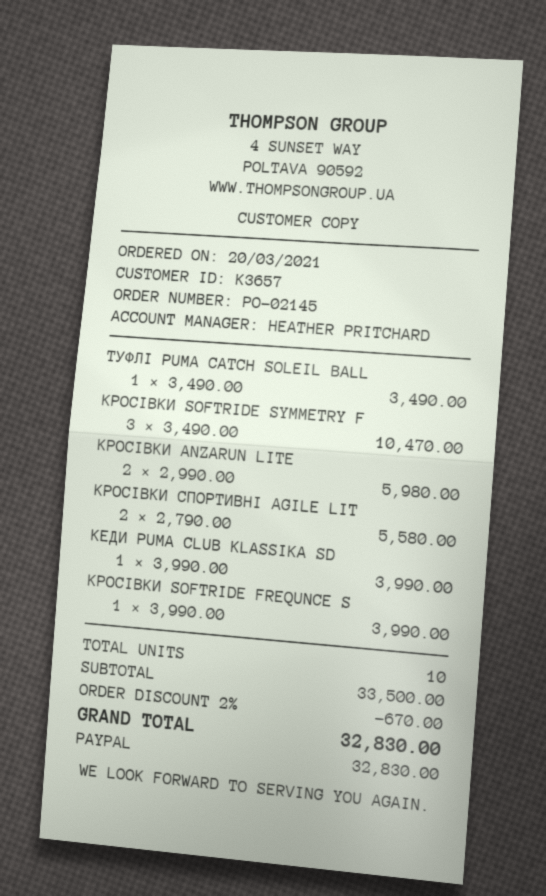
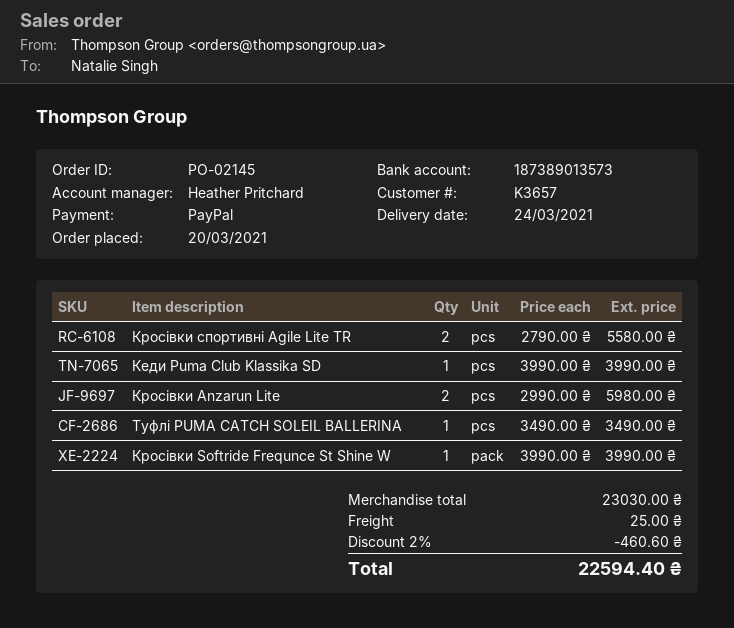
КРОСІВКИ SOFTRIDE SYMMETRY F: 3 x 3490.00 = 10470.00 -> none
subtotal: 33500.00 -> 23030.00
discount: 2% = 670.00 -> 2% = 460.60
shipping: none -> 25.00
total: 32830.00 -> 22594.40

